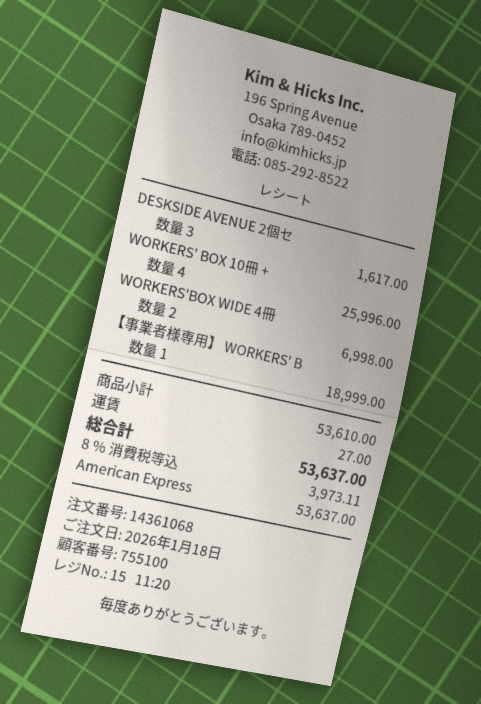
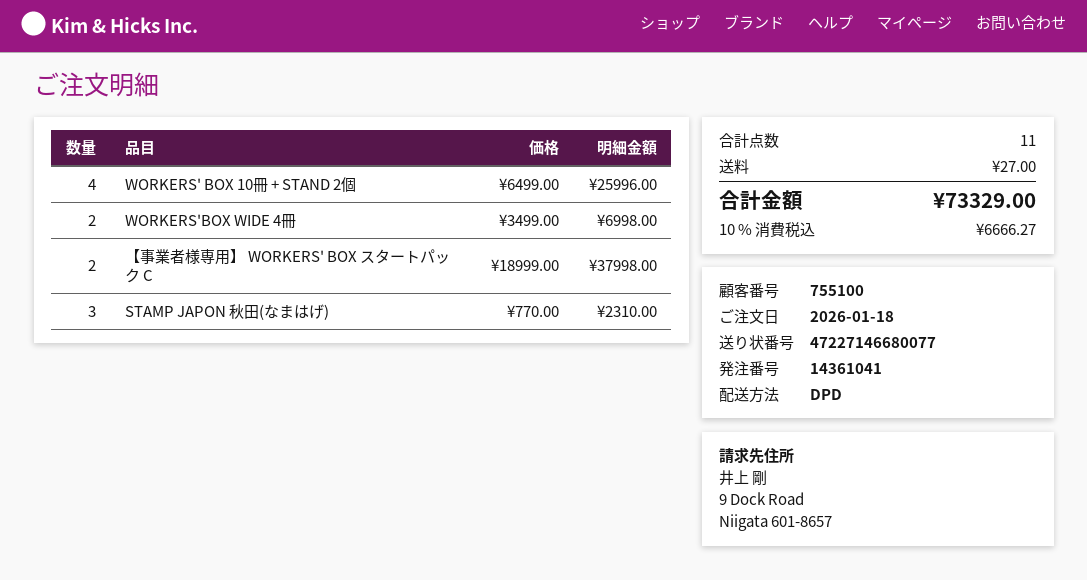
order number: 14361068 -> 14361041
DESKSIDE AVENUE 2個セ: 3 for 1617.00 -> none
【事業者様専用】 WORKERS' B: 1 for 18999.00 -> 2 for 37998.00
STAMP JAPON 秋田(なまはげ): none -> 3 for 2310.00
tax: 8% = 3973.11 -> 10% = 6666.27
total: 53637.00 -> 73329.00

